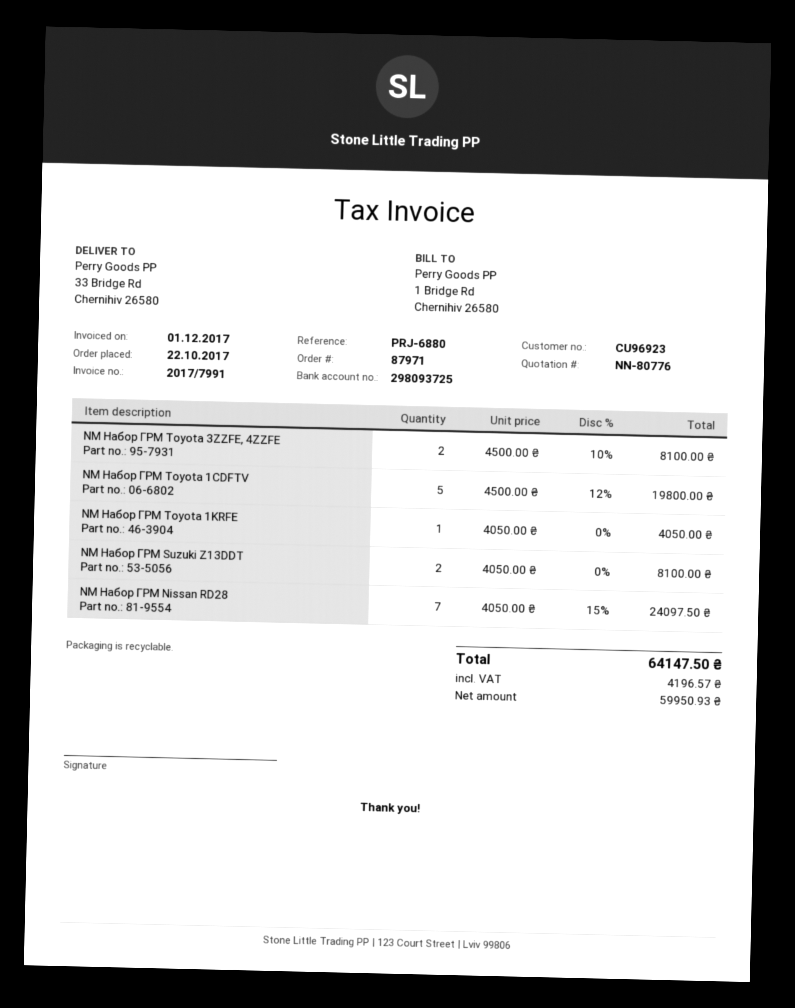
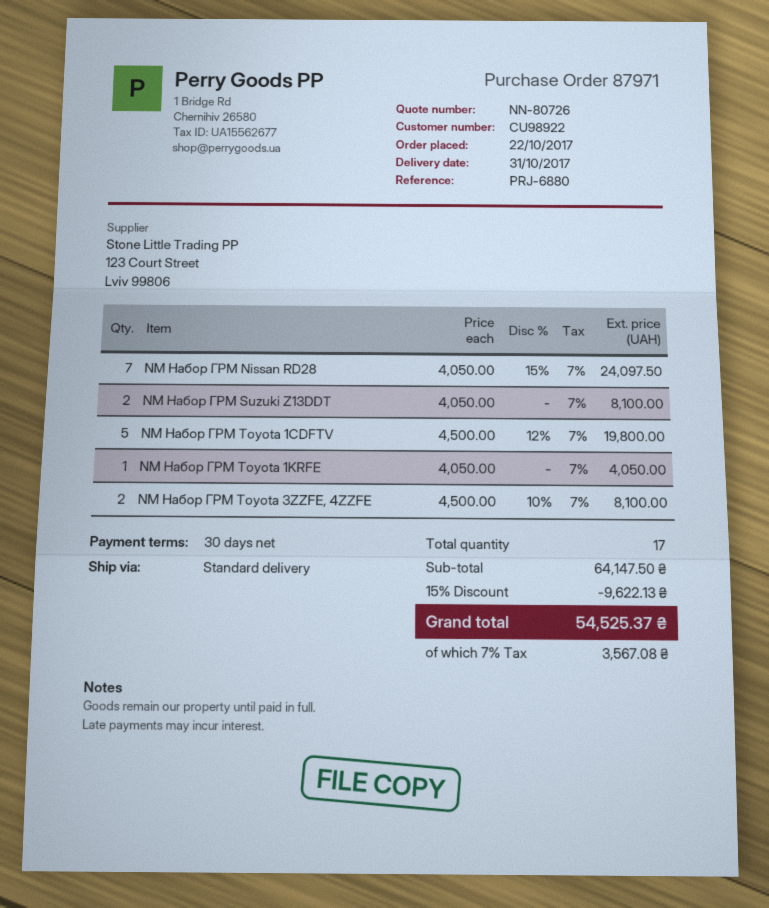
quote number: NN-80776 -> NN-80726
customer number: CU96923 -> CU98922
discount: none -> 15% = 9622.13
tax: 4196.57 -> 3567.08
total: 64147.50 -> 54525.37

